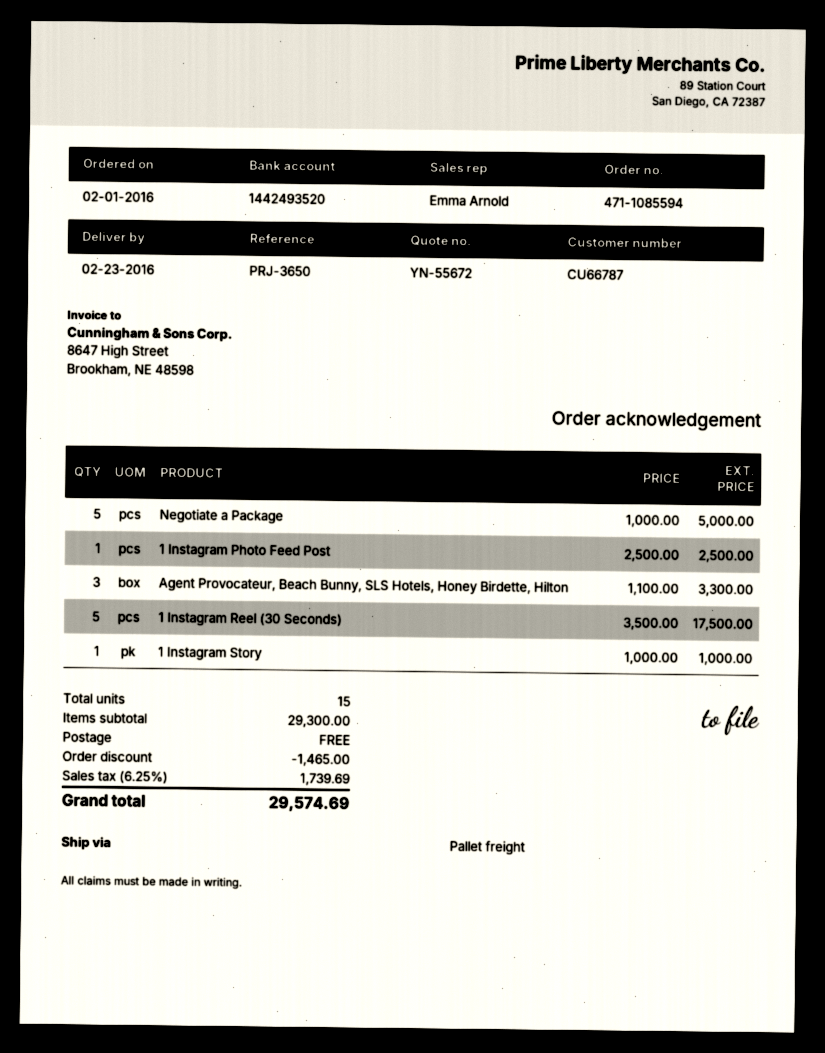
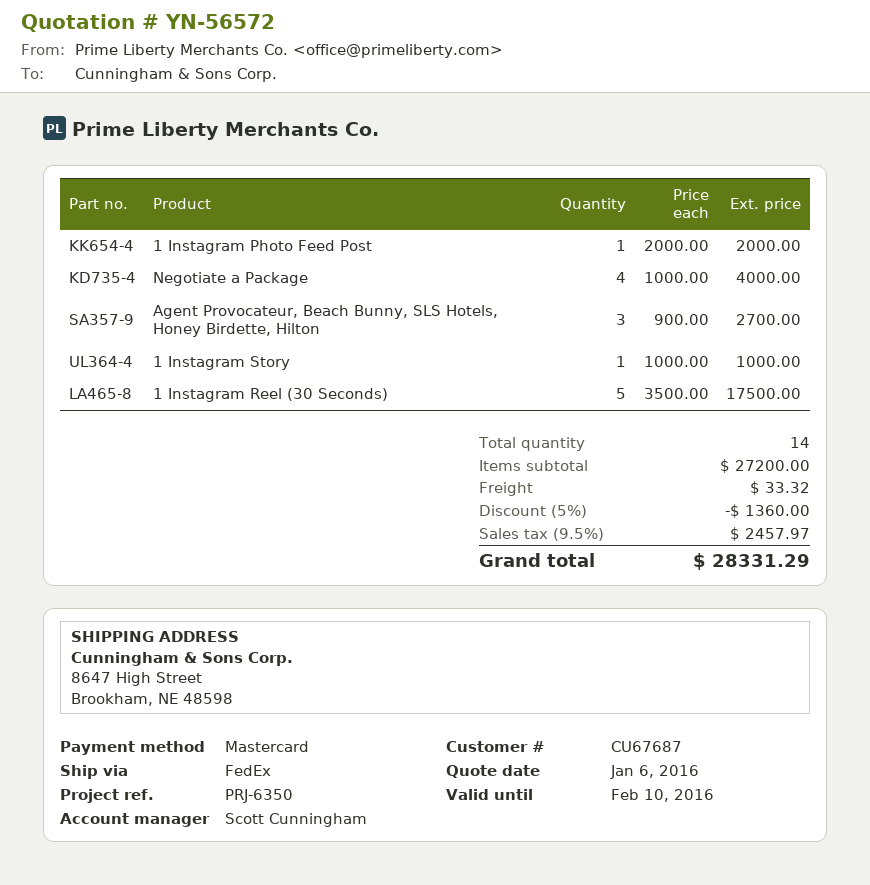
quote number: YN-55672 -> YN-56572
customer number: CU66787 -> CU67687
reference: PRJ-3650 -> PRJ-6350
sales rep: Emma Arnold -> Scott Cunningham
shipping method: pallet freight -> FedEx
Negotiate a Package: 5 x 1000.00 = 5000.00 -> 4 x 1000.00 = 4000.00
1 Instagram Photo Feed Post: 1 x 2500.00 = 2500.00 -> 1 x 2000.00 = 2000.00
Agent Provocateur, Beach Bunny, SLS Hotels, Honey Birdette, Hilton: 3 x 1100.00 = 3300.00 -> 3 x 900.00 = 2700.00
total quantity: 15 -> 14
subtotal: 29300.00 -> 27200.00
discount: 1465.00 -> 1360.00
shipping: 0.00 -> 33.32
tax: 6.25% = 1739.69 -> 9.5% = 2457.97
total: 29574.69 -> 28331.29

